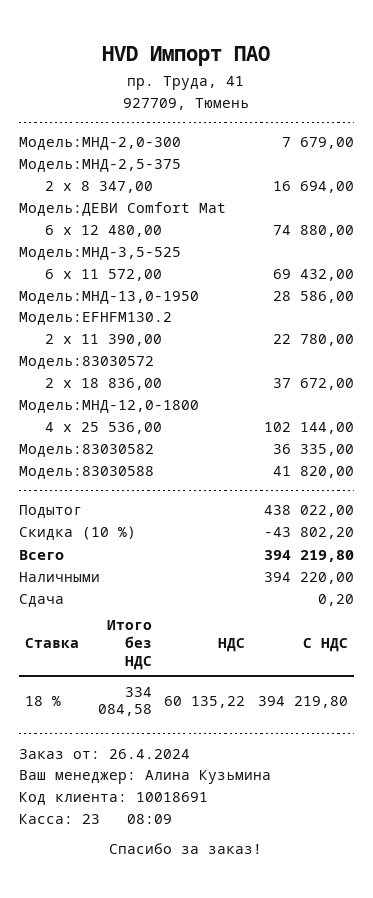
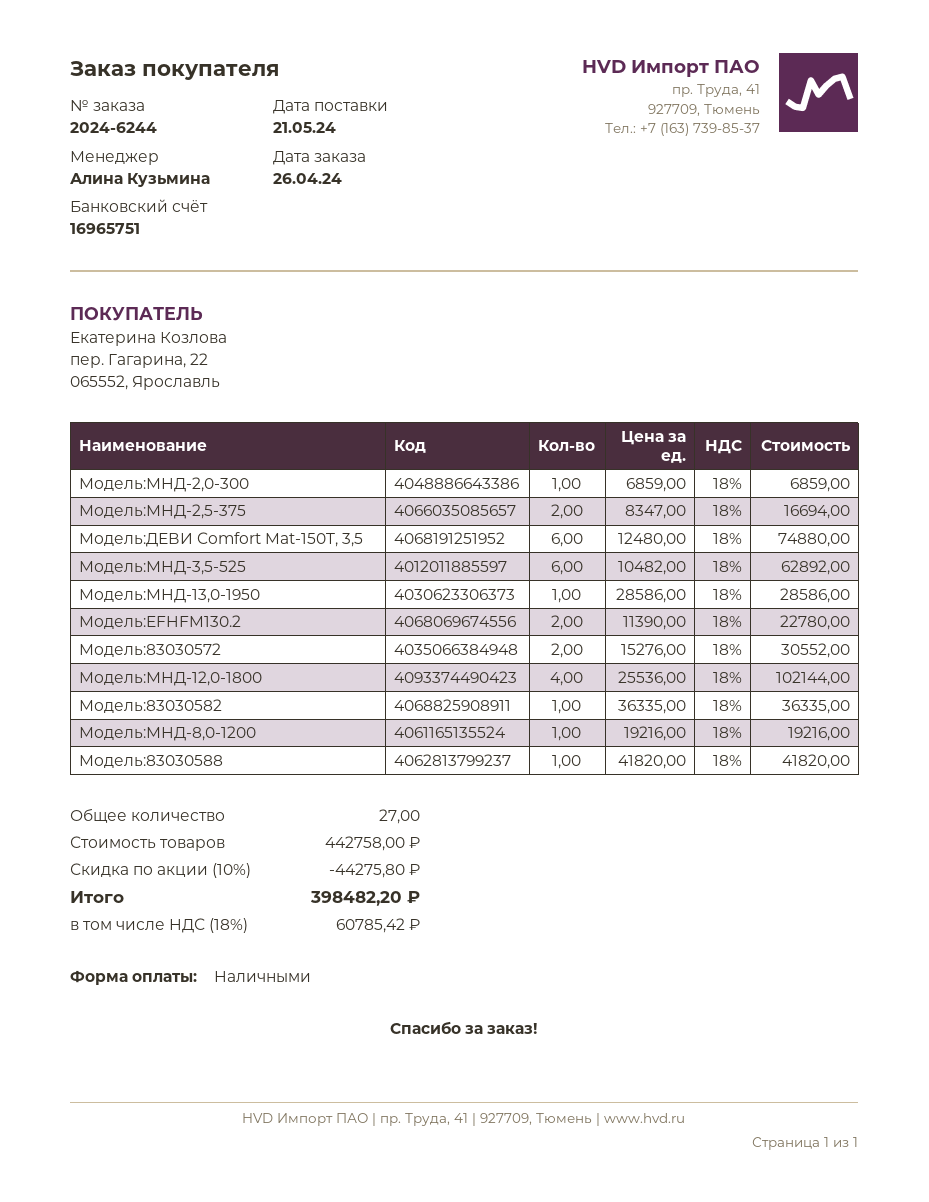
Модель:МНД-2,0-300: 1 x 7679.00 = 7679.00 -> 1 x 6859.00 = 6859.00
Модель:МНД-3,5-525: 6 x 11572.00 = 69432.00 -> 6 x 10482.00 = 62892.00
Модель:83030572: 2 x 18836.00 = 37672.00 -> 2 x 15276.00 = 30552.00
Модель:МНД-8,0-1200: none -> 1 x 19216.00 = 19216.00
subtotal: 438022.00 -> 442758.00
discount: 10% = 43802.20 -> 10% = 44275.80
tax: 18% = 60135.22 -> 18% = 60785.42
total: 394219.80 -> 398482.20

